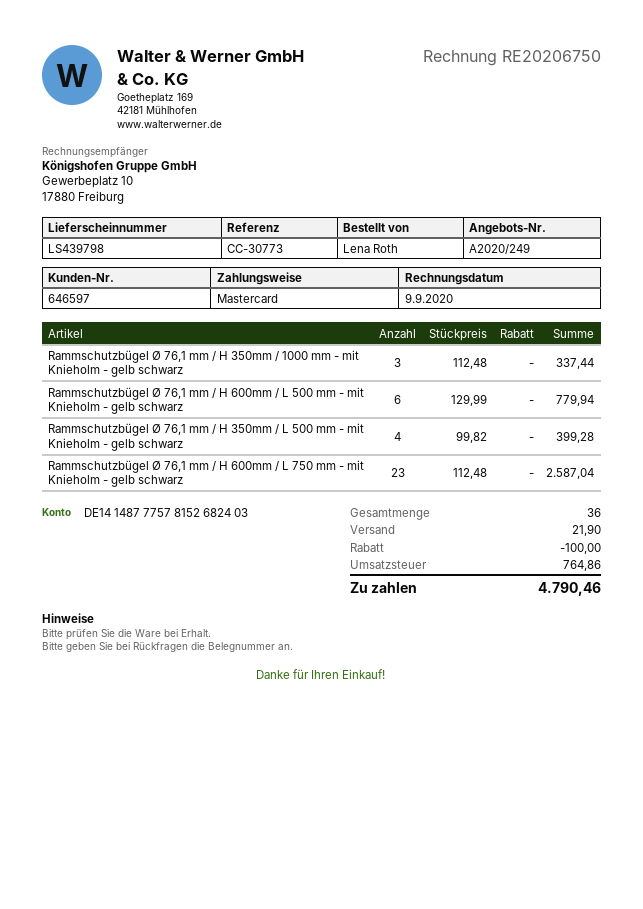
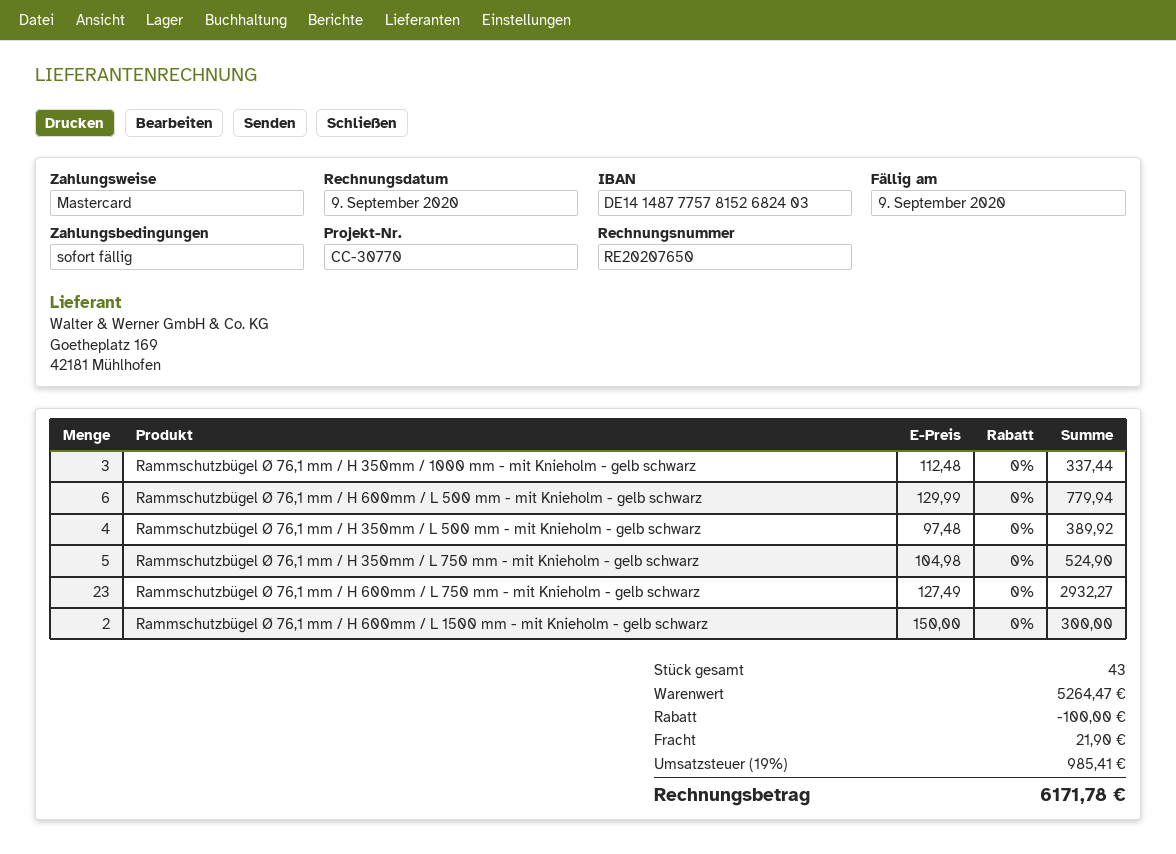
invoice number: RE20206750 -> RE20207650
reference: CC-30773 -> CC-30770
Rammschutzbügel Ø 76,1 mm / H 350mm / L 500 mm - mit Knieholm - gelb schwarz: 4 x 99.82 = 399.28 -> 4 x 97.48 = 389.92
Rammschutzbügel Ø 76,1 mm / H 600mm / L 750 mm - mit Knieholm - gelb schwarz: 23 x 112.48 = 2587.04 -> 23 x 127.49 = 2932.27
Rammschutzbügel Ø 76,1 mm / H 350mm / L 750 mm - mit Knieholm - gelb schwarz: none -> 5 x 104.98 = 524.90
Rammschutzbügel Ø 76,1 mm / H 600mm / L 1500 mm - mit Knieholm - gelb schwarz: none -> 2 x 150.00 = 300.00
total quantity: 36 -> 43
tax: 764.86 -> 985.41
total: 4790.46 -> 6171.78

